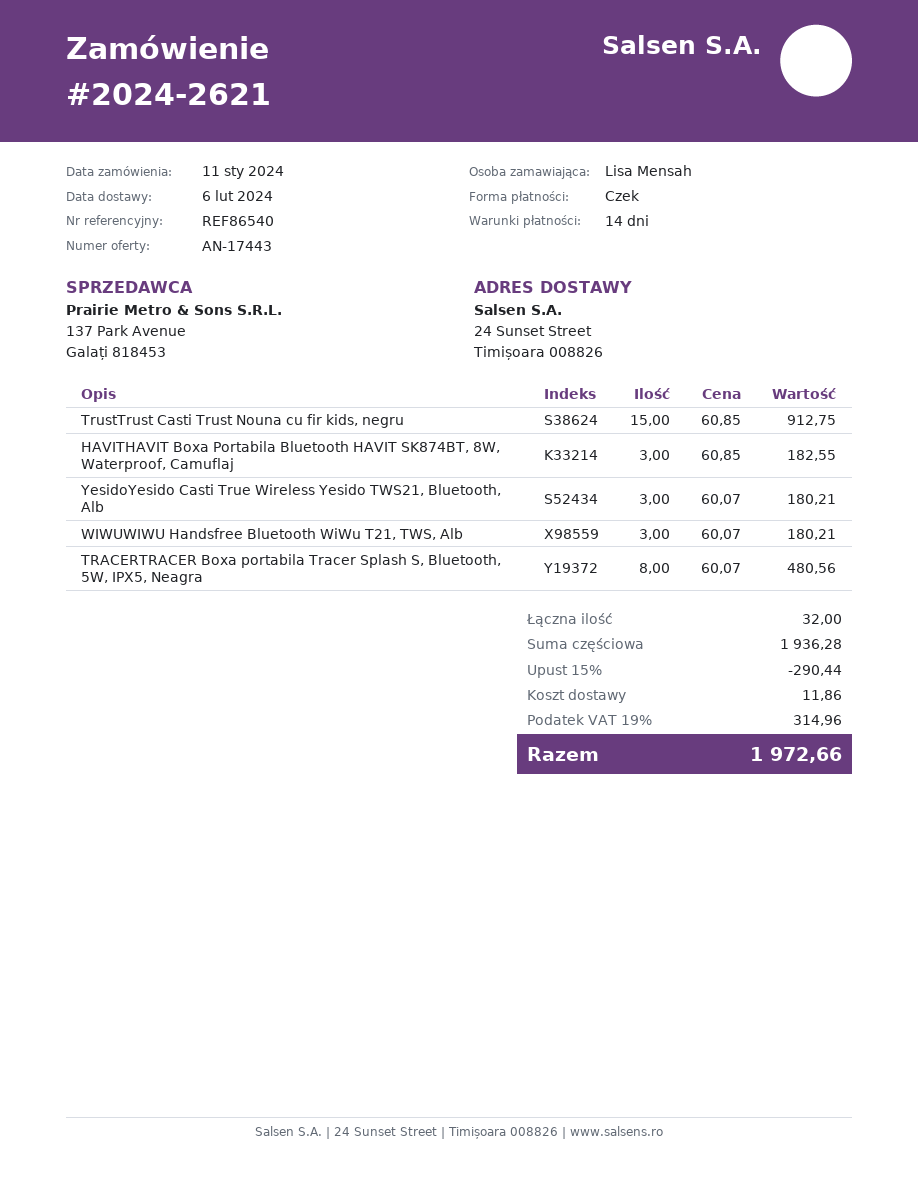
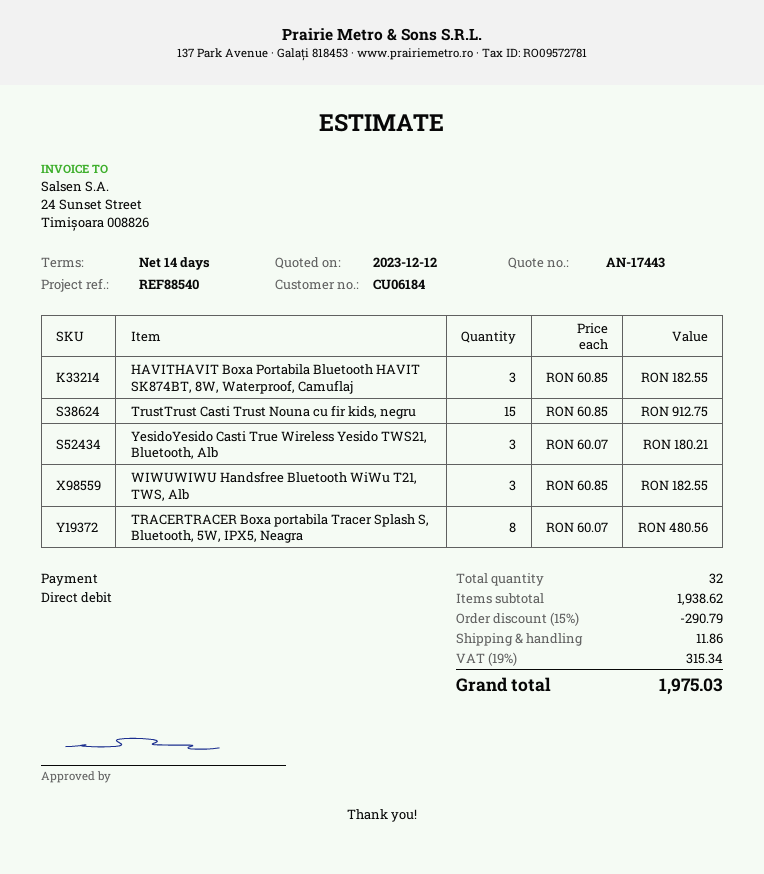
reference: REF86540 -> REF88540
payment method: cheque -> direct debit
WIWUWIWU Handsfree Bluetooth WiWu T21, TWS, Alb: 3 x 60.07 = 180.21 -> 3 x 60.85 = 182.55
subtotal: 1936.28 -> 1938.62
discount: 15% = 290.44 -> 15% = 290.79
tax: 19% = 314.96 -> 19% = 315.34
total: 1972.66 -> 1975.03

